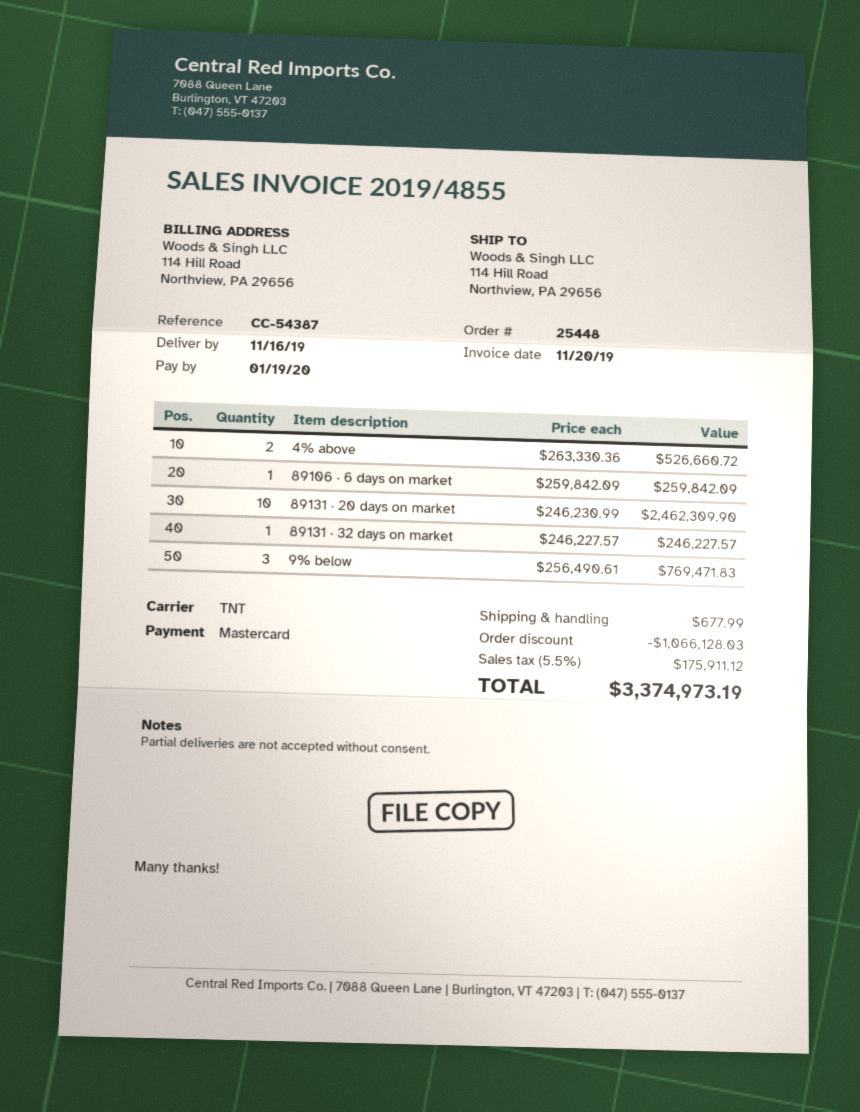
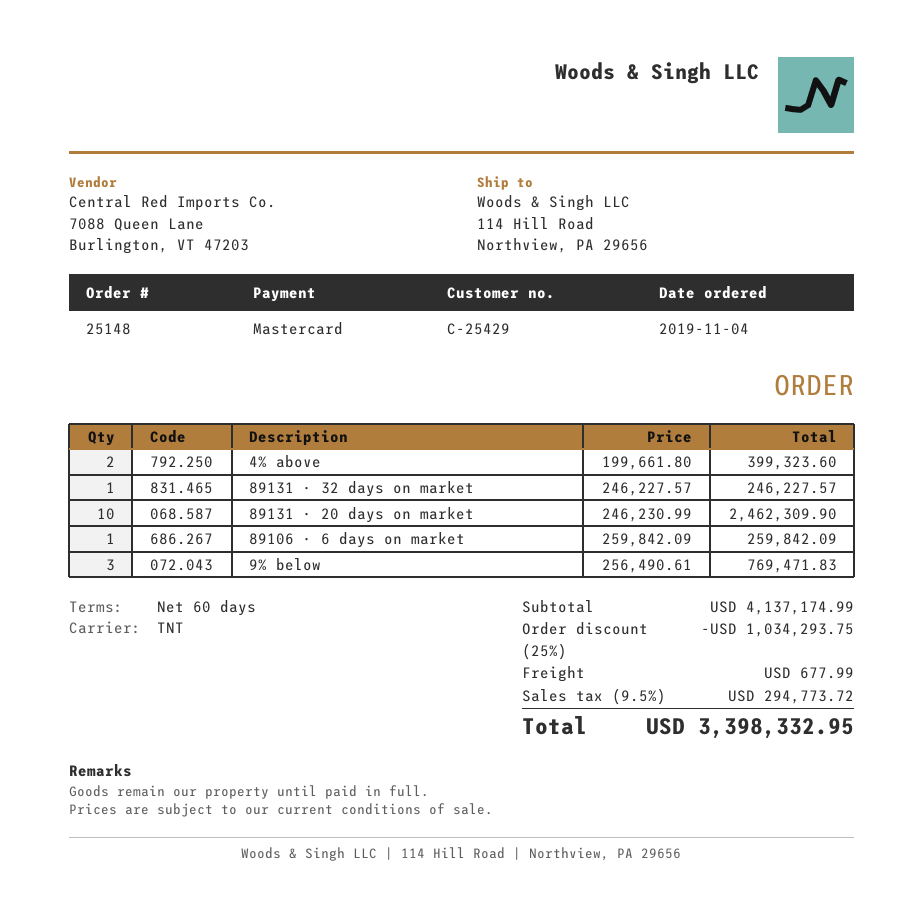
order number: 25448 -> 25148
4% above: 2 x 263330.36 = 526660.72 -> 2 x 199661.80 = 399323.60
discount: 1066128.03 -> 1034293.75
tax: 5.5% = 175911.12 -> 9.5% = 294773.72
total: 3374973.19 -> 3398332.95

